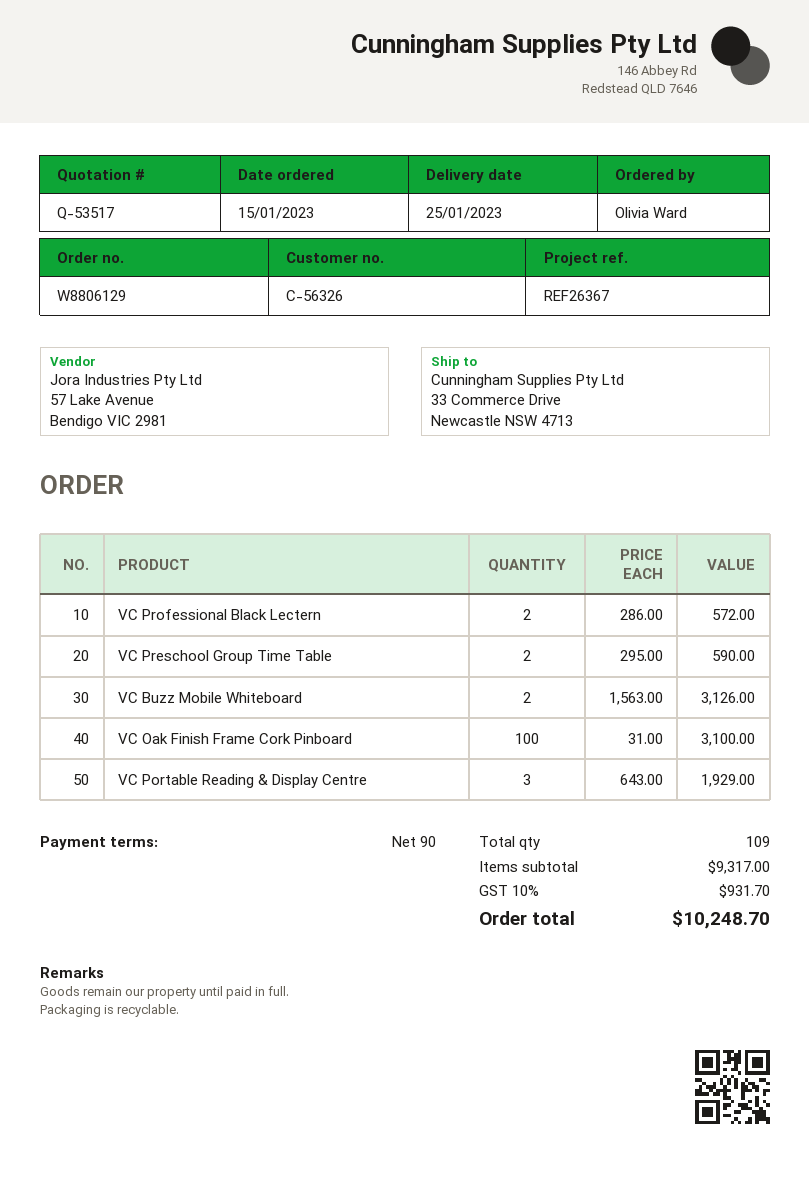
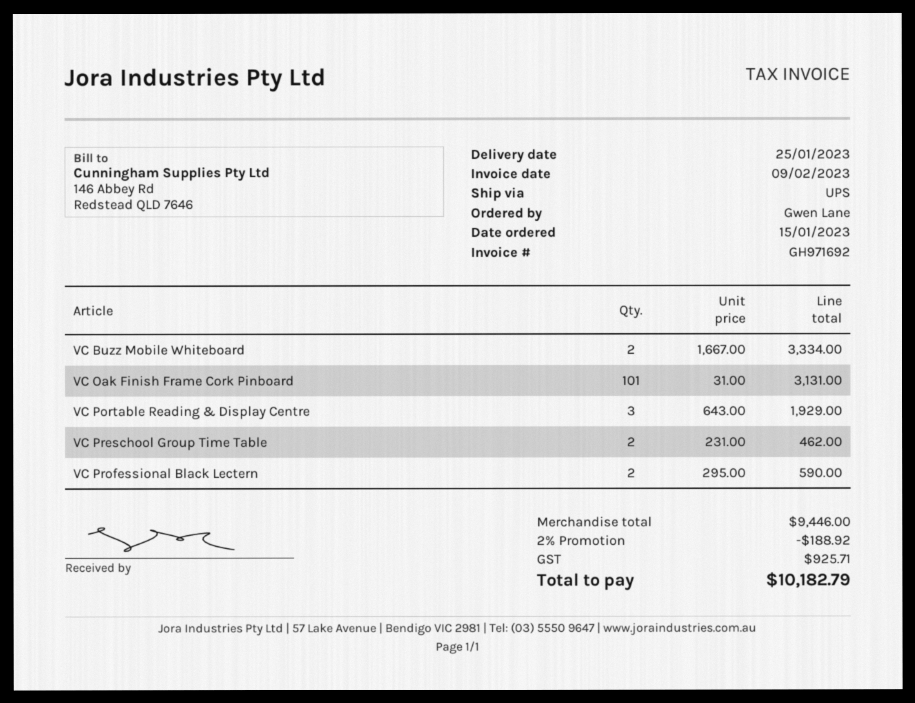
ordered by: Olivia Ward -> Gwen Lane
VC Professional Black Lectern: 2 x 286.00 = 572.00 -> 2 x 295.00 = 590.00
VC Preschool Group Time Table: 2 x 295.00 = 590.00 -> 2 x 231.00 = 462.00
VC Buzz Mobile Whiteboard: 2 x 1563.00 = 3126.00 -> 2 x 1667.00 = 3334.00
VC Oak Finish Frame Cork Pinboard: 100 x 31.00 = 3100.00 -> 101 x 31.00 = 3131.00
subtotal: 9317.00 -> 9446.00
discount: none -> 2% = 188.92
tax: 931.70 -> 925.71
total: 10248.70 -> 10182.79

